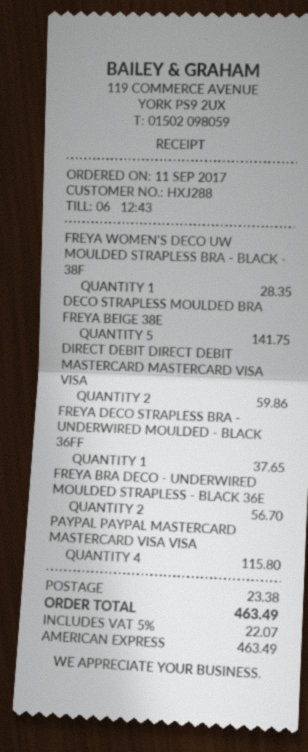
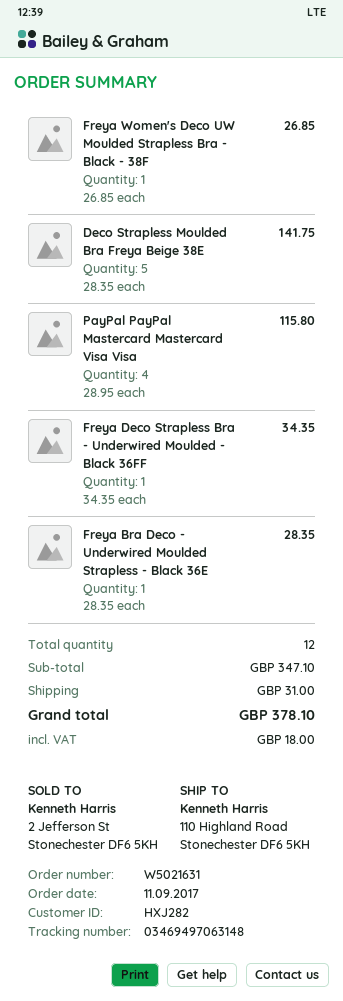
customer number: HXJ288 -> HXJ282
FREYA WOMEN'S DECO UW MOULDED STRAPLESS BRA - BLACK - 38F: 1 for 28.35 -> 1 for 26.85
DIRECT DEBIT DIRECT DEBIT MASTERCARD MASTERCARD VISA VISA: 2 for 59.86 -> none
FREYA DECO STRAPLESS BRA - UNDERWIRED MOULDED - BLACK 36FF: 1 for 37.65 -> 1 for 34.35
FREYA BRA DECO - UNDERWIRED MOULDED STRAPLESS - BLACK 36E: 2 for 56.70 -> 1 for 28.35
shipping: 23.38 -> 31.00
tax: 22.07 -> 18.00
total: 463.49 -> 378.10

